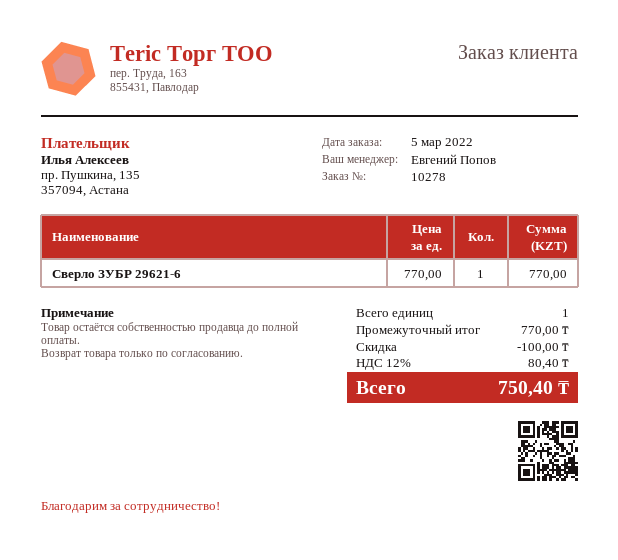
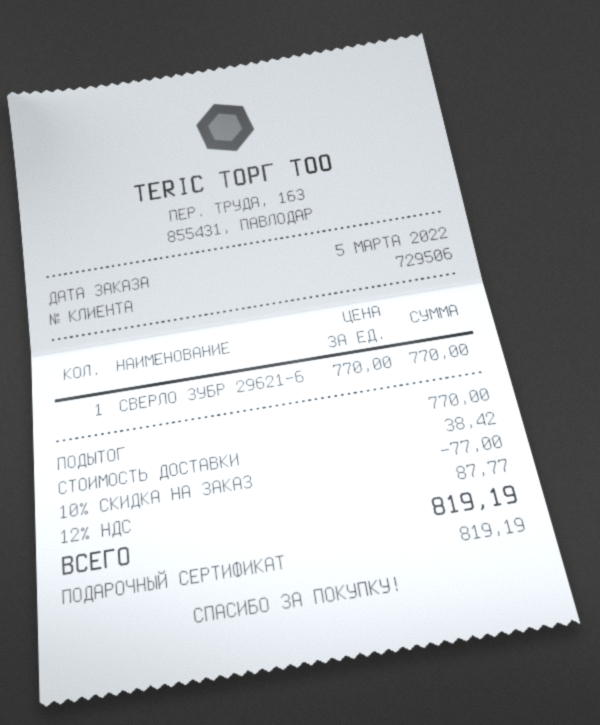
discount: 100.00 -> 77.00
shipping: none -> 38.42
tax: 12% = 80.40 -> 12% = 87.77
total: 750.40 -> 819.19

